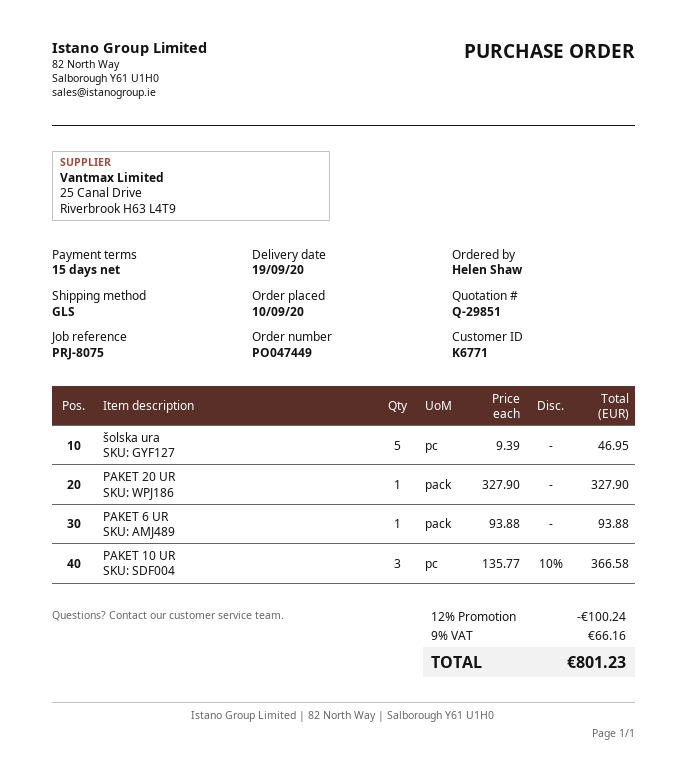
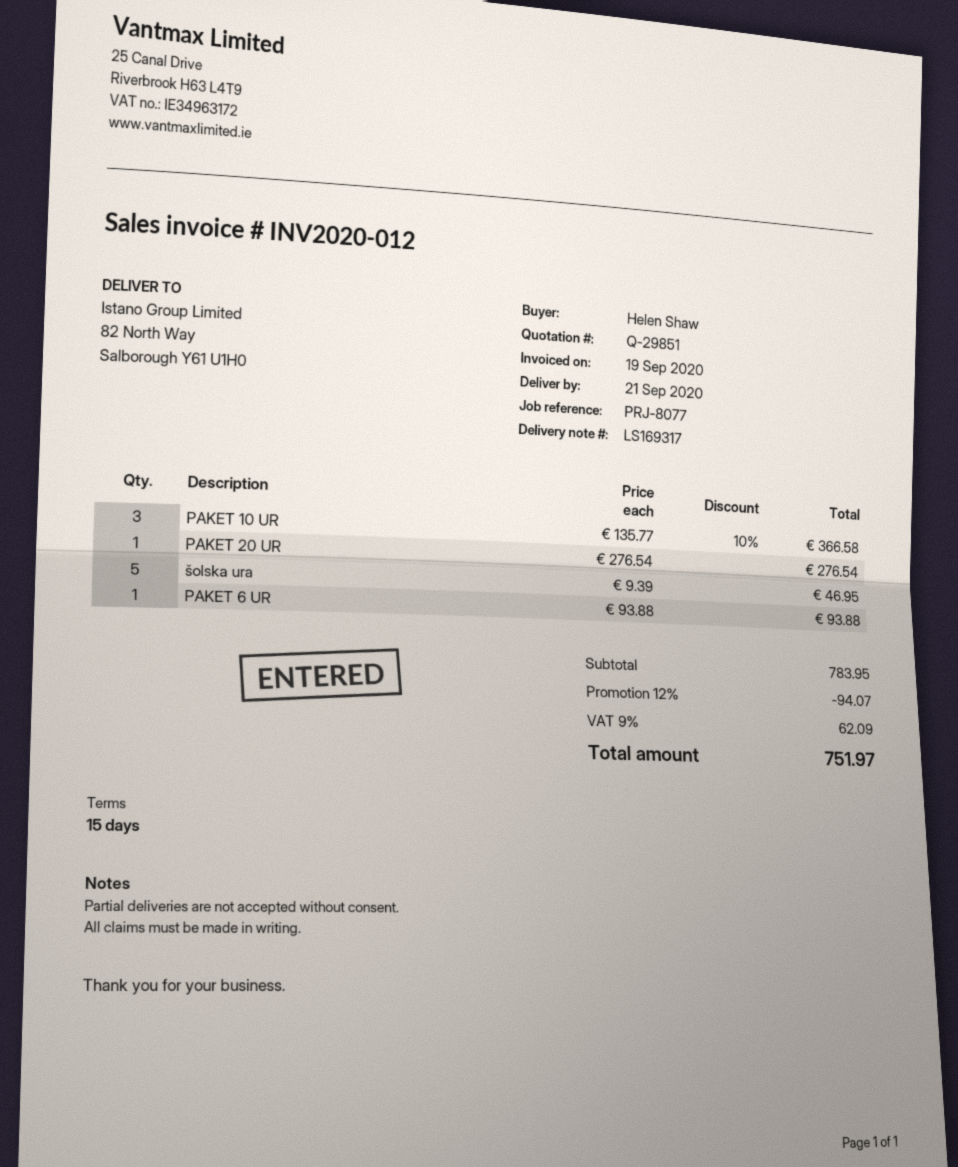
delivery date: 2020-09-19 -> 2020-09-21
reference: PRJ-8075 -> PRJ-8077
PAKET 20 UR: 1 x 327.90 = 327.90 -> 1 x 276.54 = 276.54
discount: 12% = 100.24 -> 12% = 94.07
tax: 9% = 66.16 -> 9% = 62.09
total: 801.23 -> 751.97

